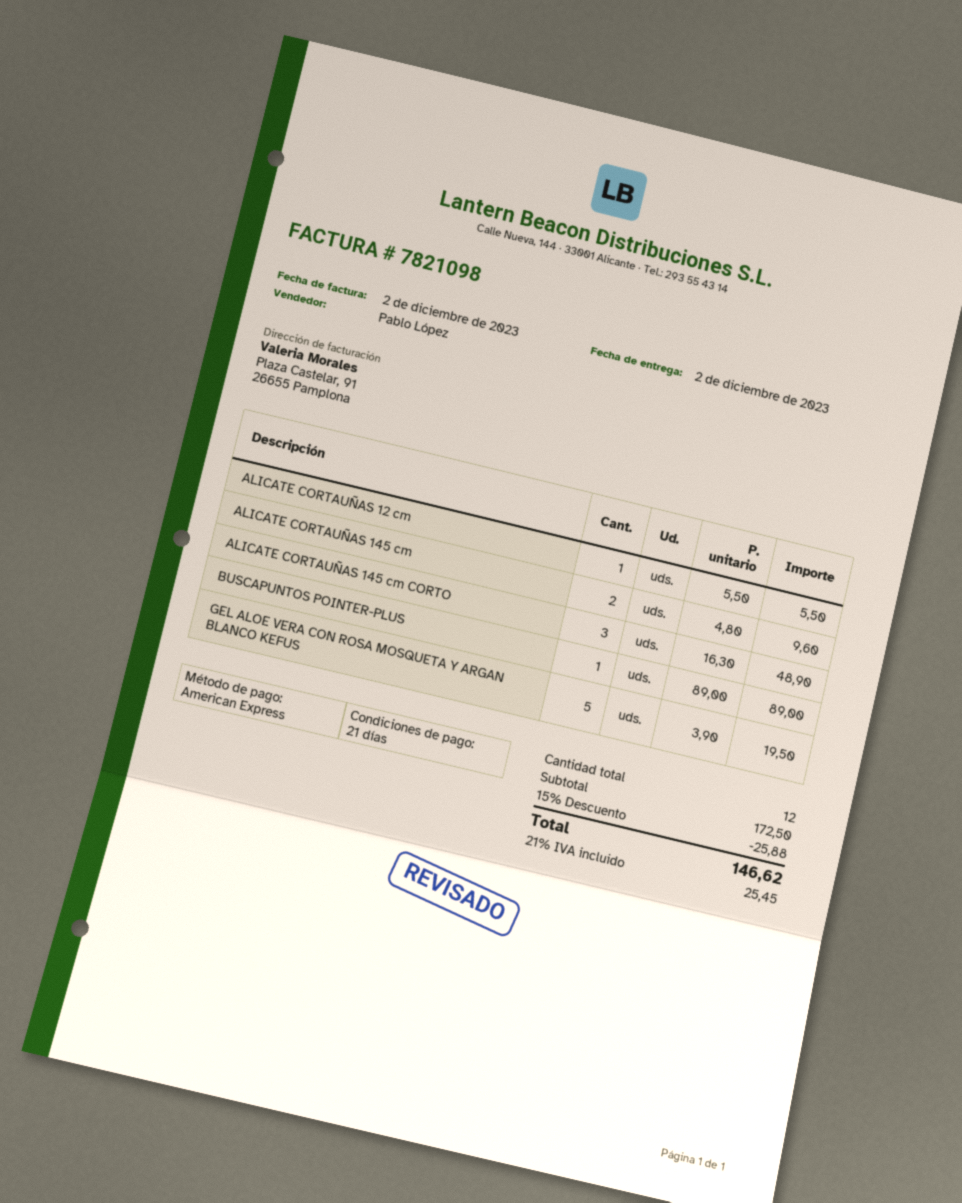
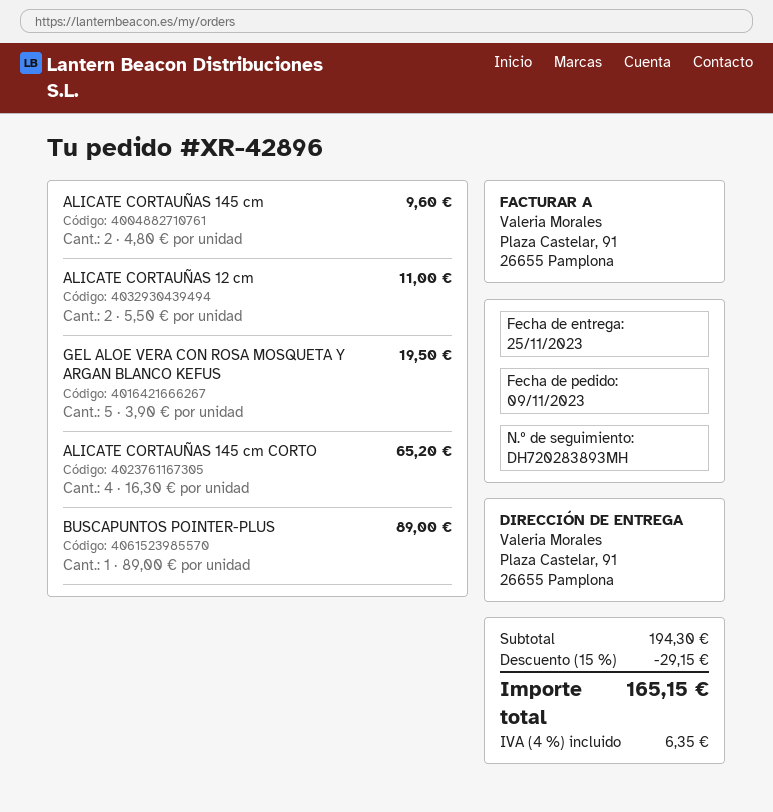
delivery date: 2023-12-02 -> 2023-11-25
ALICATE CORTAUÑAS 12 cm: 1 x 5.50 = 5.50 -> 2 x 5.50 = 11.00
ALICATE CORTAUÑAS 145 cm CORTO: 3 x 16.30 = 48.90 -> 4 x 16.30 = 65.20
subtotal: 172.50 -> 194.30
discount: 15% = 25.88 -> 15% = 29.15
tax: 21% = 25.45 -> 4% = 6.35
total: 146.62 -> 165.15

